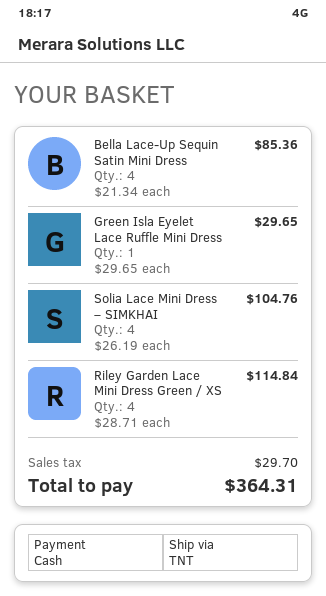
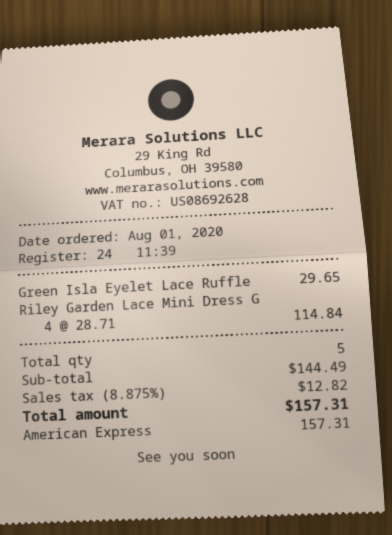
payment method: cash -> American Express
Bella Lace-Up Sequin Satin Mini Dress: 4 x 21.34 = 85.36 -> none
Solia Lace Mini Dress – SIMKHAI: 4 x 26.19 = 104.76 -> none
tax: 29.70 -> 12.82
total: 364.31 -> 157.31

